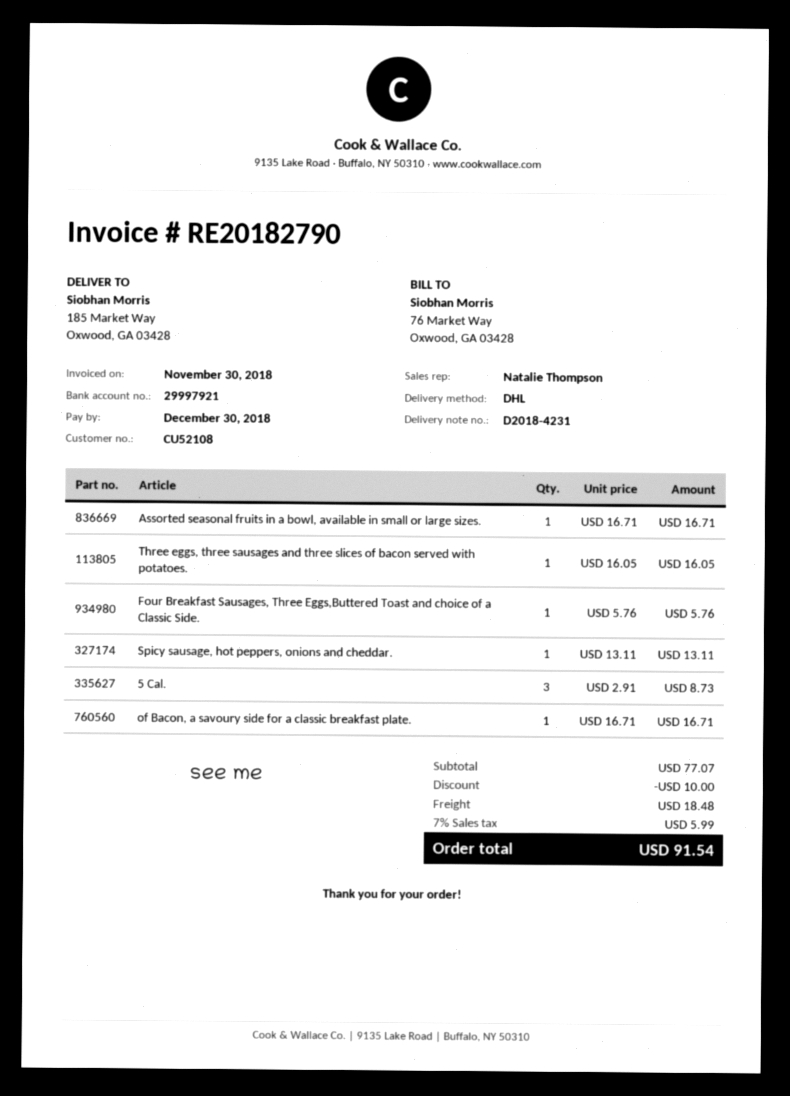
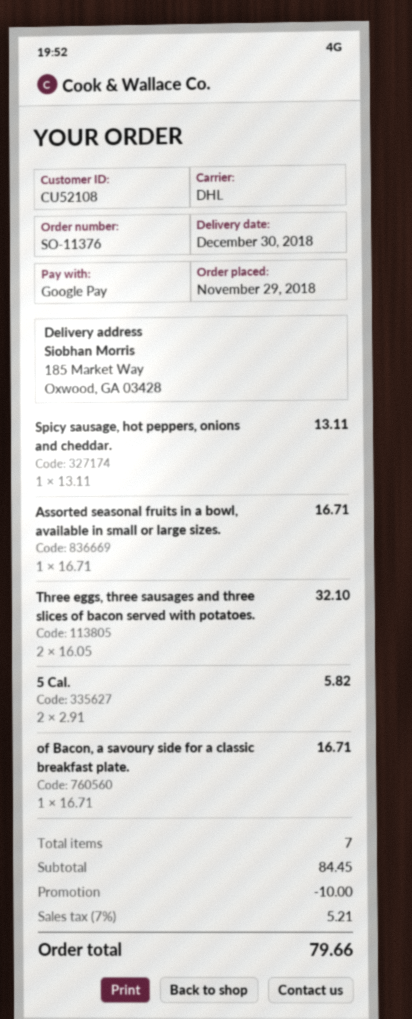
Three eggs, three sausages and three slices of bacon served with potatoes.: 1 x 16.05 = 16.05 -> 2 x 16.05 = 32.10
Four Breakfast Sausages, Three Eggs,Buttered Toast and choice of a Classic Side.: 1 x 5.76 = 5.76 -> none
5 Cal.: 3 x 2.91 = 8.73 -> 2 x 2.91 = 5.82
subtotal: 77.07 -> 84.45
shipping: 18.48 -> none
tax: 7% = 5.99 -> 7% = 5.21
total: 91.54 -> 79.66

